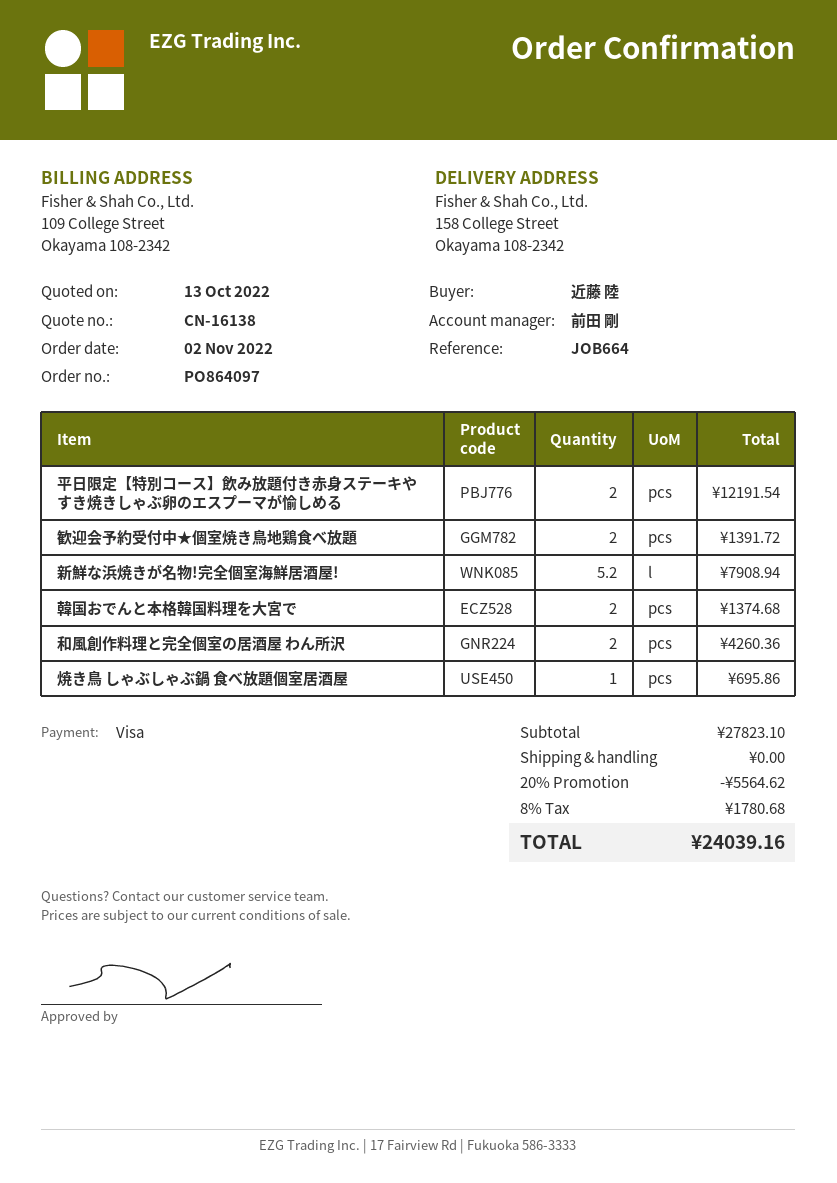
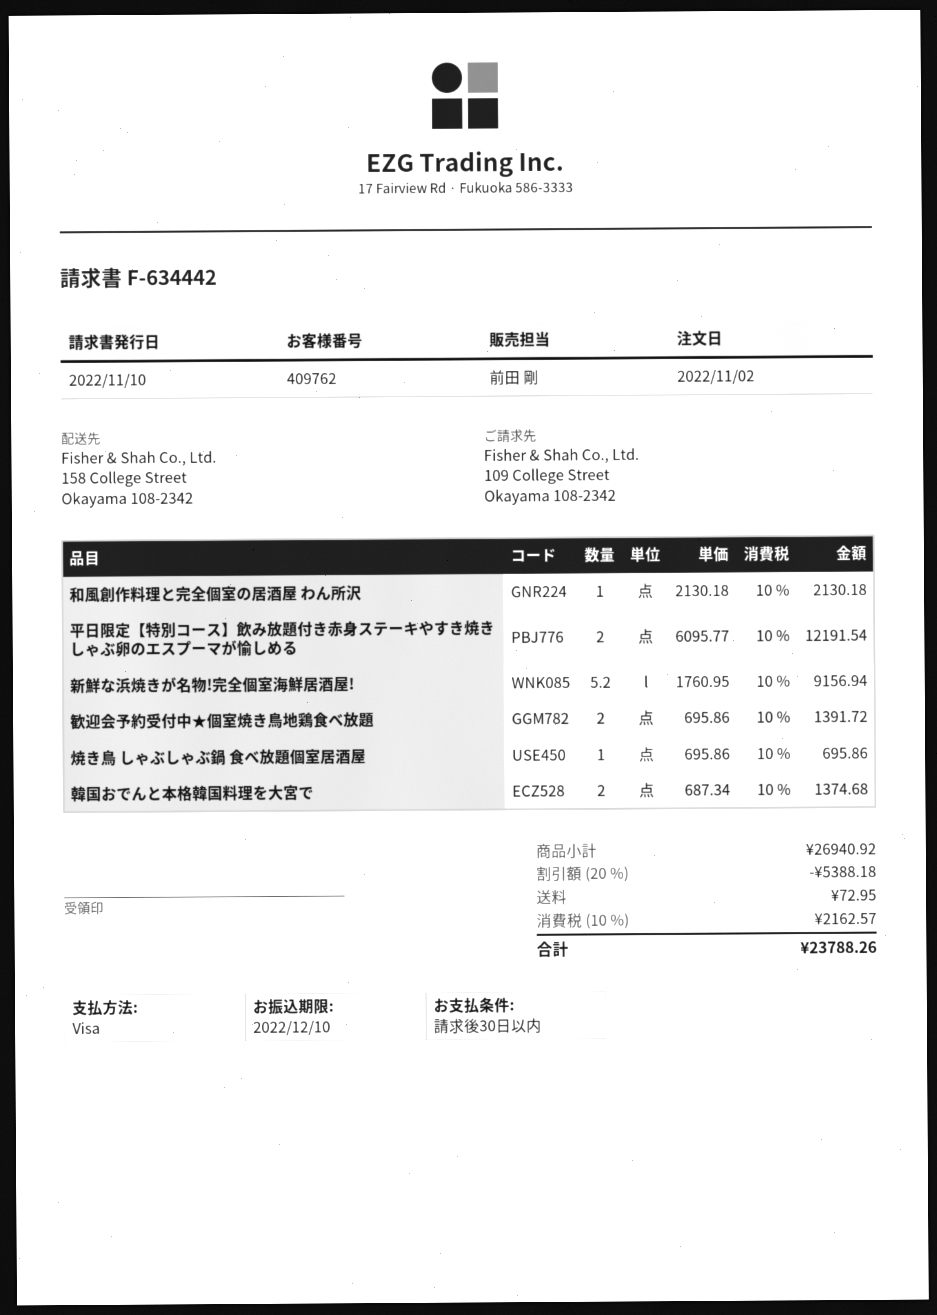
新鮮な浜焼きが名物!完全個室海鮮居酒屋!: 5.2 for 7908.94 -> 5.2 for 9156.94
和風創作料理と完全個室の居酒屋 わん所沢: 2 for 4260.36 -> 1 for 2130.18
subtotal: 27823.10 -> 26940.92
discount: 20% = 5564.62 -> 20% = 5388.18
shipping: 0.00 -> 72.95
tax: 8% = 1780.68 -> 10% = 2162.57
total: 24039.16 -> 23788.26

